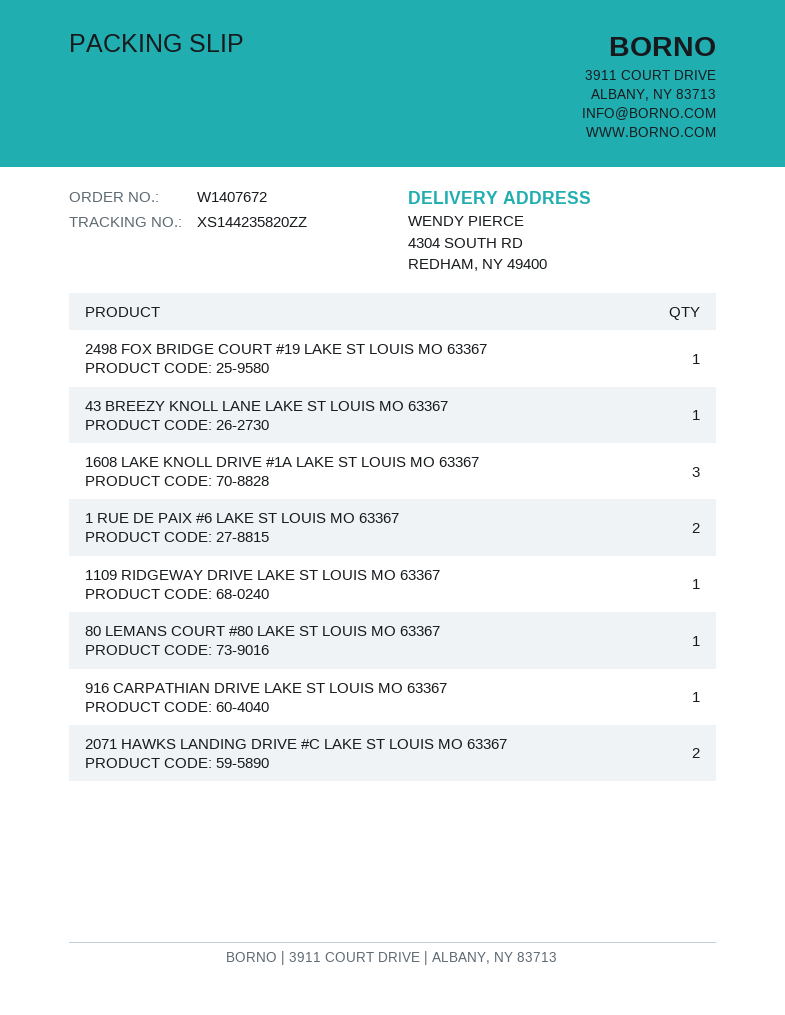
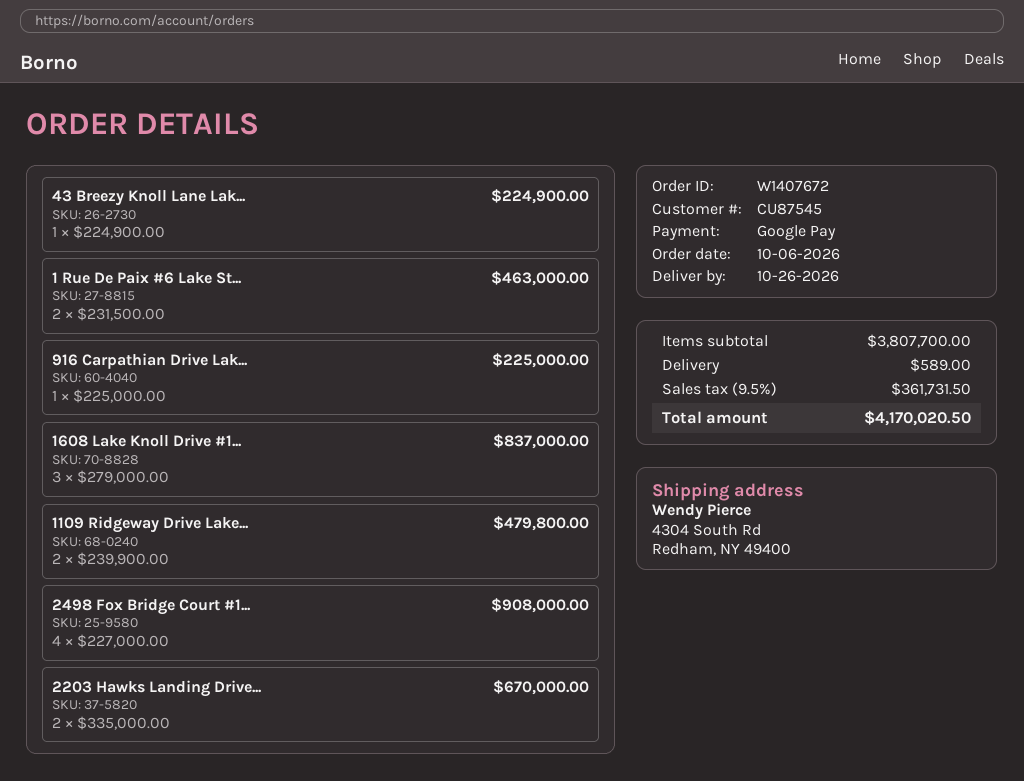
2498 FOX BRIDGE COURT #19 LAKE ST LOUIS MO 63367: 1 -> 4
1109 RIDGEWAY DRIVE LAKE ST LOUIS MO 63367: 1 -> 2
80 LEMANS COURT #80 LAKE ST LOUIS MO 63367: 1 -> none
2071 HAWKS LANDING DRIVE #C LAKE ST LOUIS MO 63367: 2 -> none
2203 Hawks Landing Drive...: none -> 2

